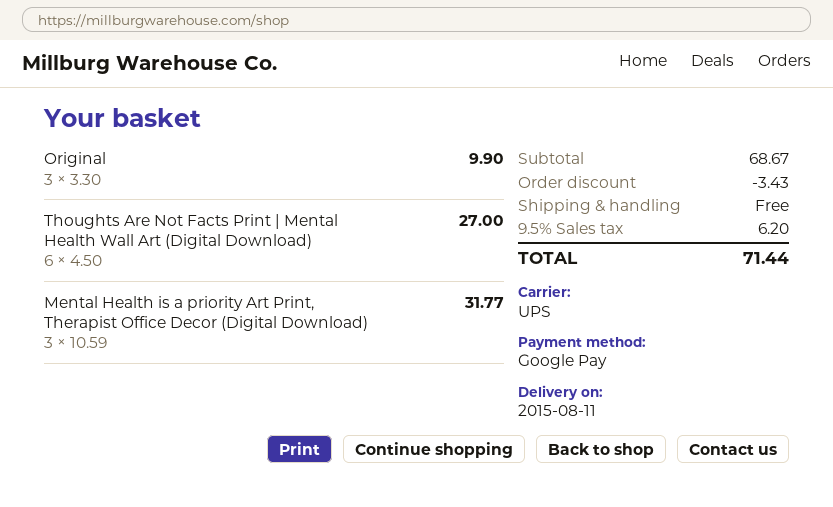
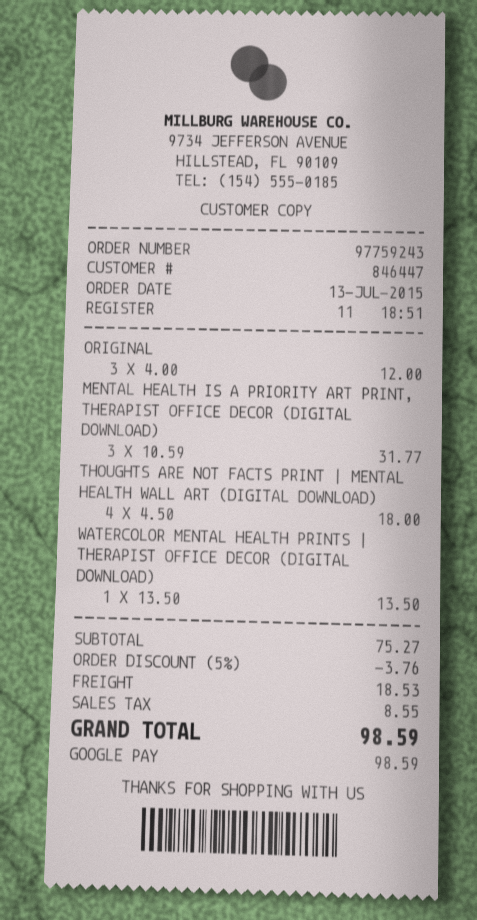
Original: 3 x 3.30 = 9.90 -> 3 x 4.00 = 12.00
Thoughts Are Not Facts Print | Mental Health Wall Art (Digital Download): 6 x 4.50 = 27.00 -> 4 x 4.50 = 18.00
WATERCOLOR MENTAL HEALTH PRINTS | THERAPIST OFFICE DECOR (DIGITAL DOWNLOAD): none -> 1 x 13.50 = 13.50
subtotal: 68.67 -> 75.27
discount: 3.43 -> 3.76
shipping: 0.00 -> 18.53
tax: 6.20 -> 8.55
total: 71.44 -> 98.59

